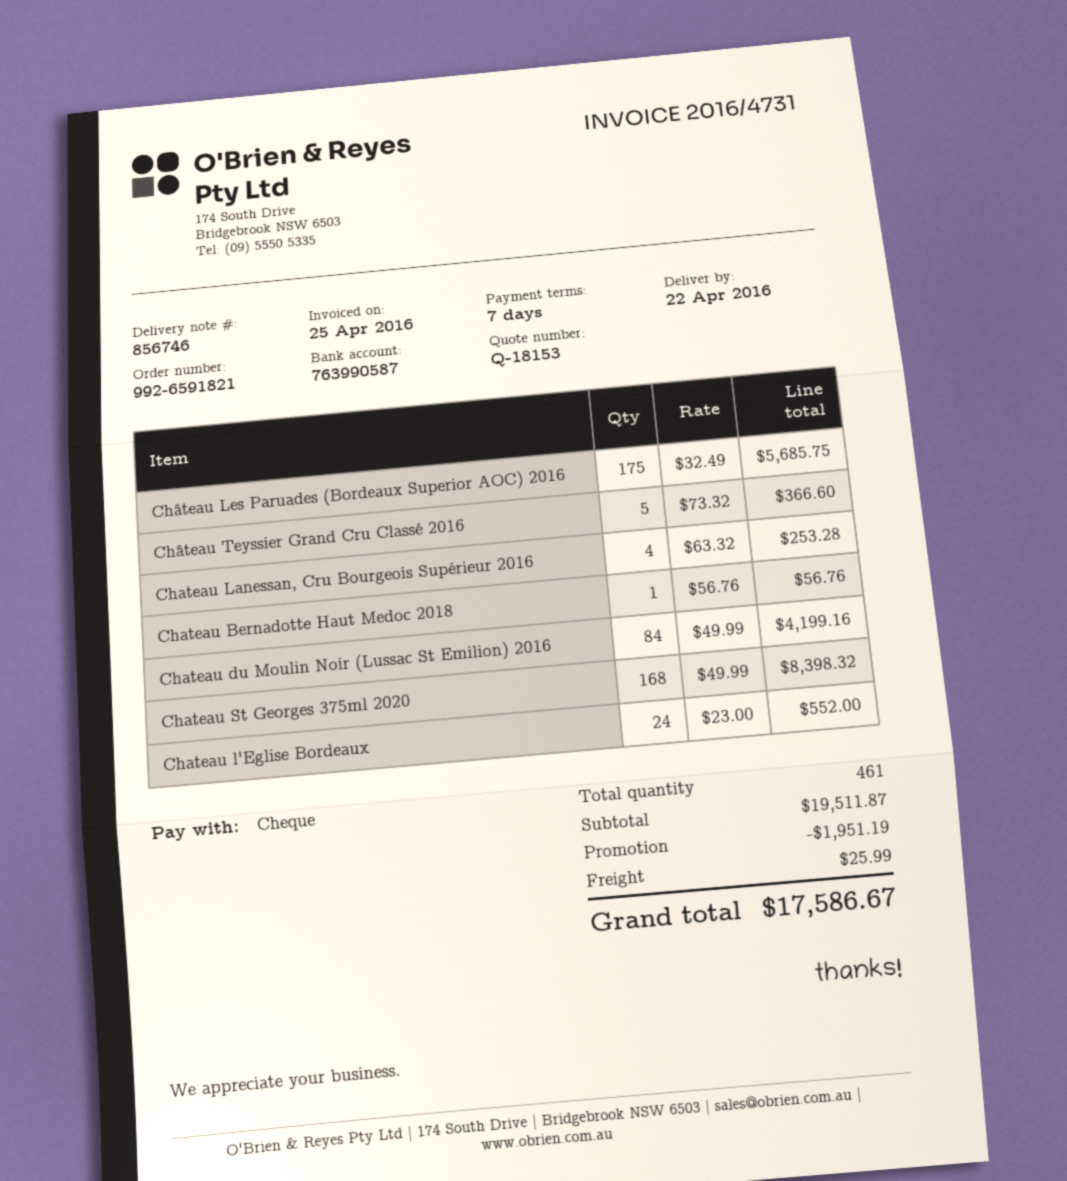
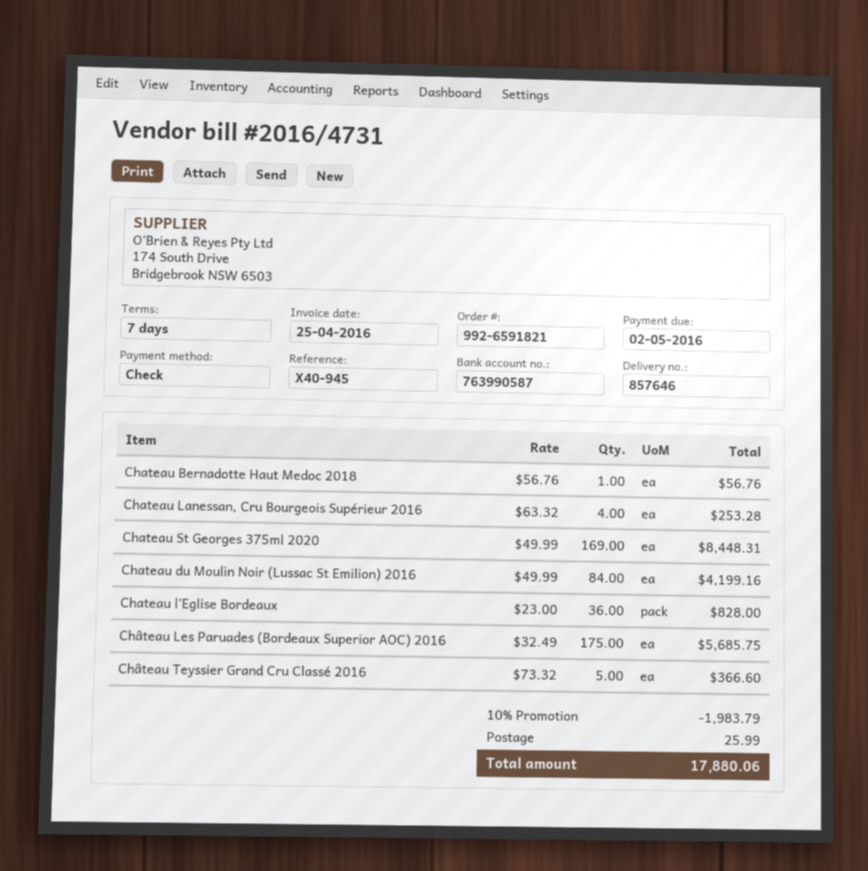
delivery note number: 856746 -> 857646
Chateau St Georges 375ml 2020: 168 x 49.99 = 8398.32 -> 169 x 49.99 = 8448.31
Chateau l'Eglise Bordeaux: 24 x 23.00 = 552.00 -> 36 x 23.00 = 828.00
discount: 1951.19 -> 1983.79
total: 17586.67 -> 17880.06

